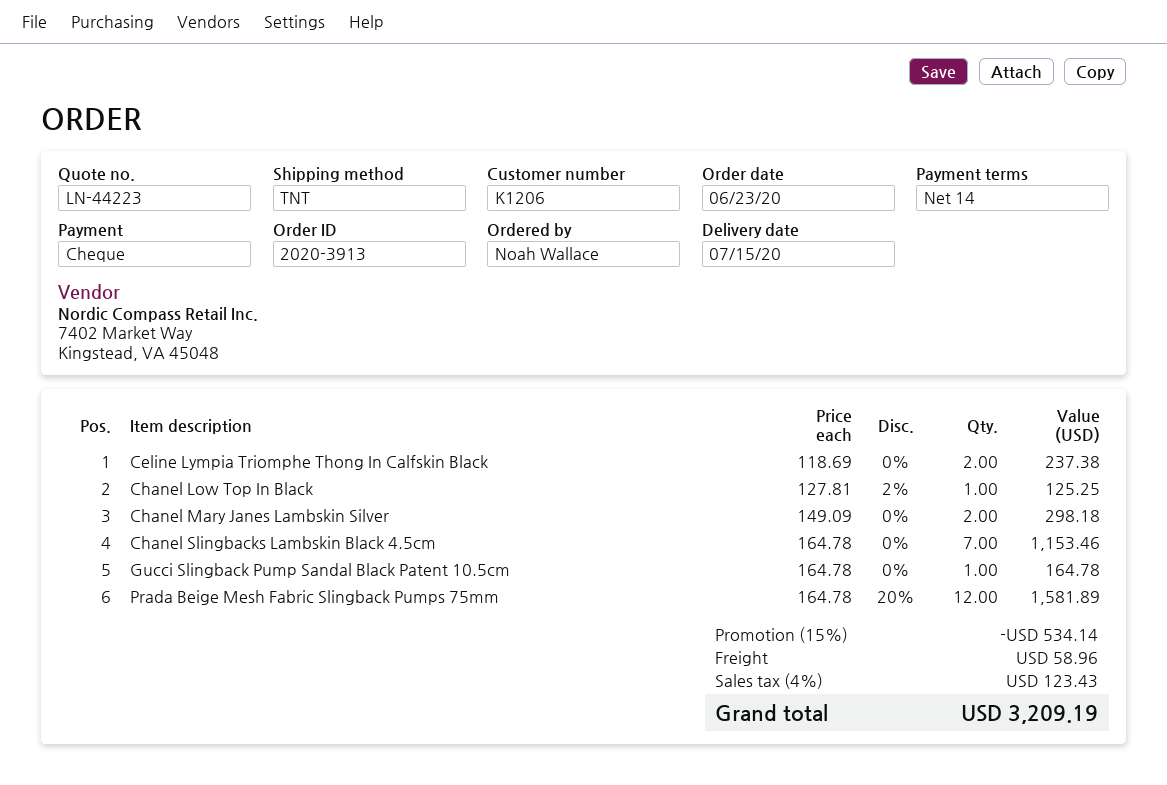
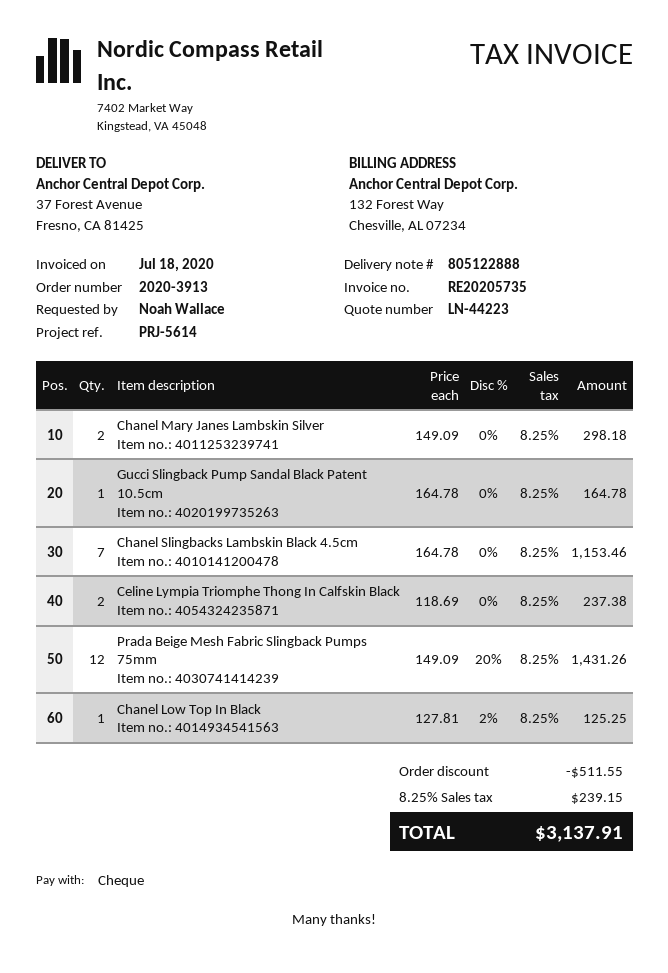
Prada Beige Mesh Fabric Slingback Pumps 75mm: 12 x 164.78 - 20% = 1581.89 -> 12 x 149.09 - 20% = 1431.26
discount: 534.14 -> 511.55
shipping: 58.96 -> none
tax: 4% = 123.43 -> 8.25% = 239.15
total: 3209.19 -> 3137.91

